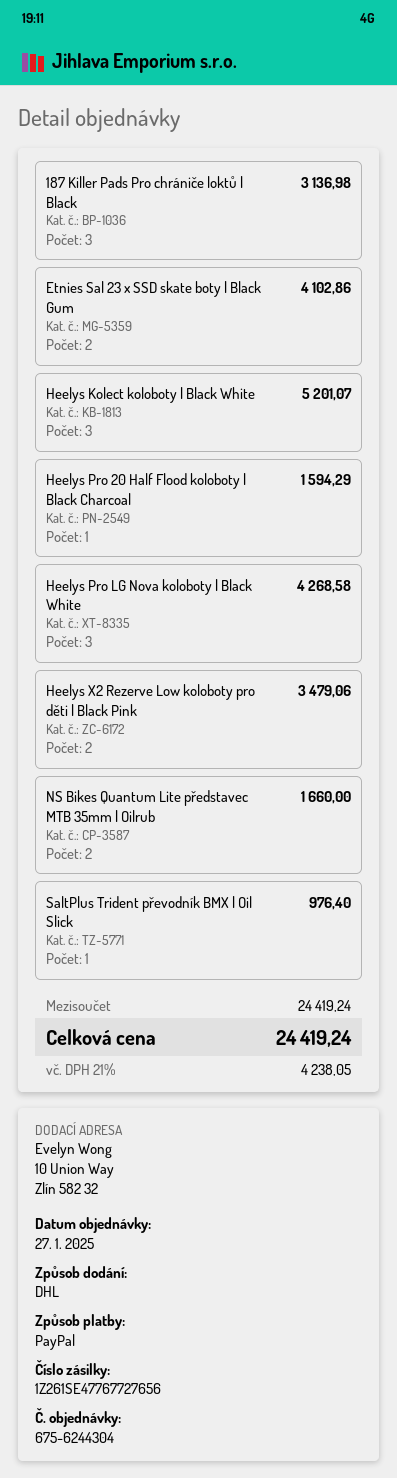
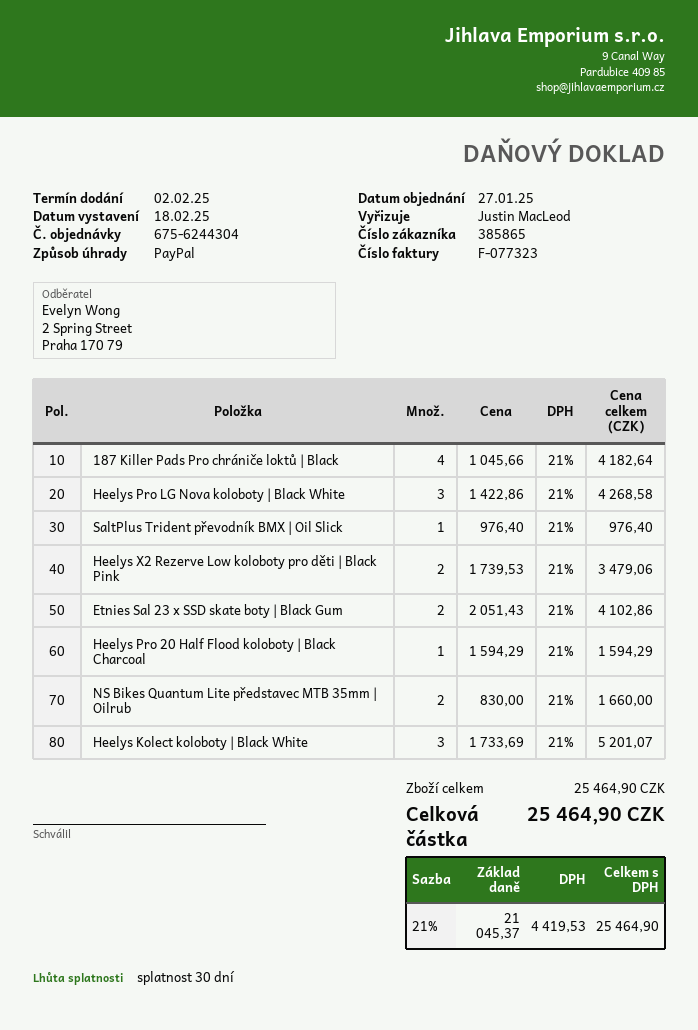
187 Killer Pads Pro chrániče loktů | Black: 3 for 3136.98 -> 4 for 4182.64
subtotal: 24419.24 -> 25464.90
tax: 21% = 4238.05 -> 21% = 4419.53
total: 24419.24 -> 25464.90

